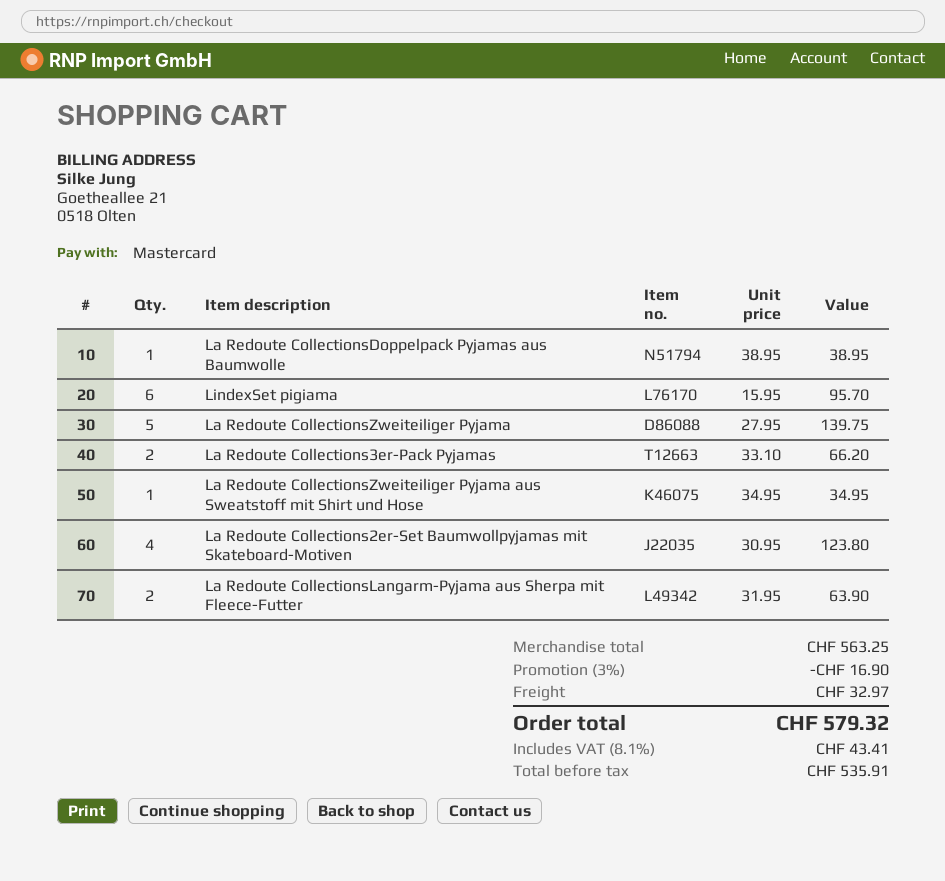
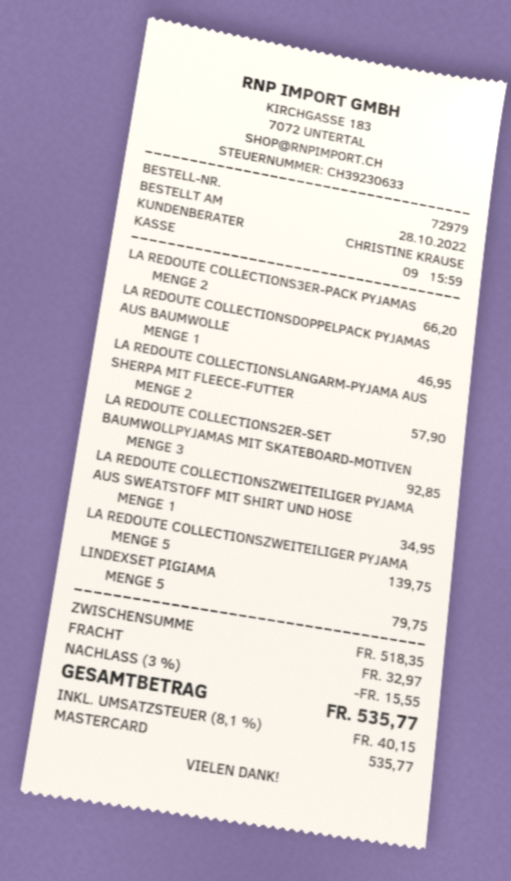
La Redoute CollectionsDoppelpack Pyjamas aus Baumwolle: 1 for 38.95 -> 1 for 46.95
LindexSet pigiama: 6 for 95.70 -> 5 for 79.75
La Redoute Collections2er-Set Baumwollpyjamas mit Skateboard-Motiven: 4 for 123.80 -> 3 for 92.85
La Redoute CollectionsLangarm-Pyjama aus Sherpa mit Fleece-Futter: 2 for 63.90 -> 2 for 57.90
subtotal: 563.25 -> 518.35
discount: 3% = 16.90 -> 3% = 15.55
tax: 8.1% = 43.41 -> 8.1% = 40.15
total: 579.32 -> 535.77

